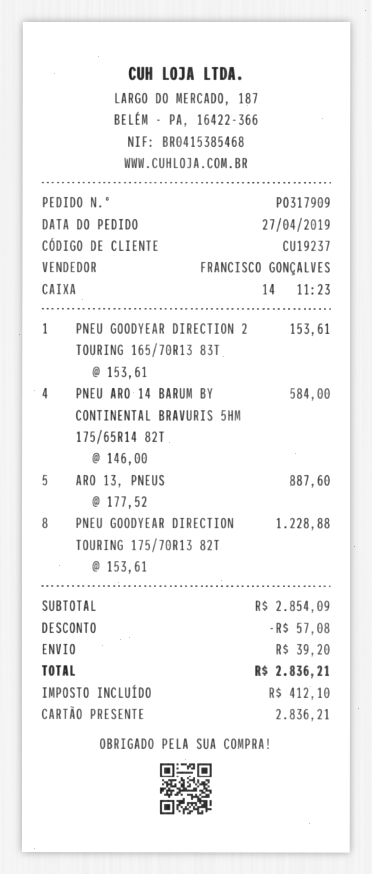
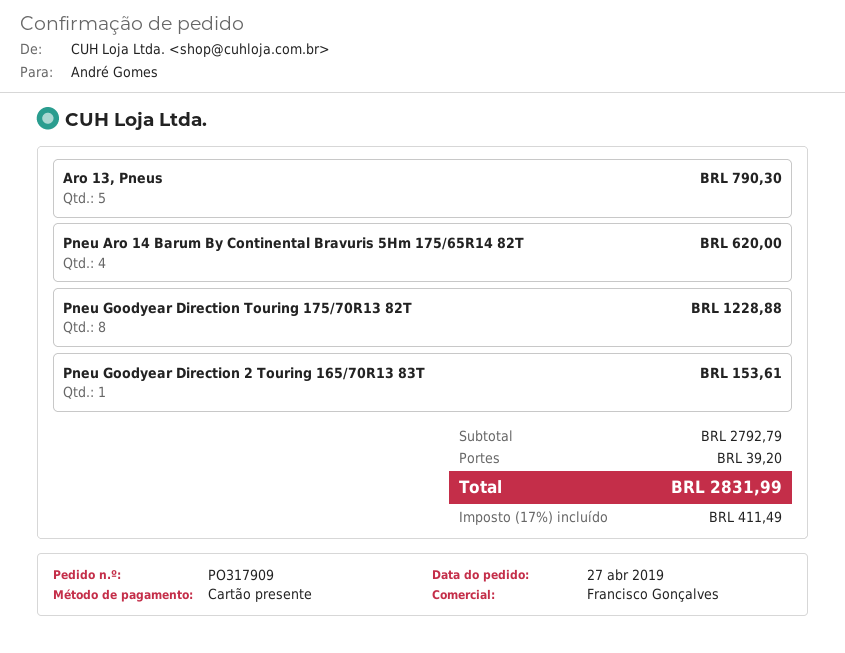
PNEU ARO 14 BARUM BY CONTINENTAL BRAVURIS 5HM 175/65R14 82T: 4 for 584.00 -> 4 for 620.00
ARO 13, PNEUS: 5 for 887.60 -> 5 for 790.30
subtotal: 2854.09 -> 2792.79
discount: 57.08 -> none
tax: 412.10 -> 411.49
total: 2836.21 -> 2831.99

